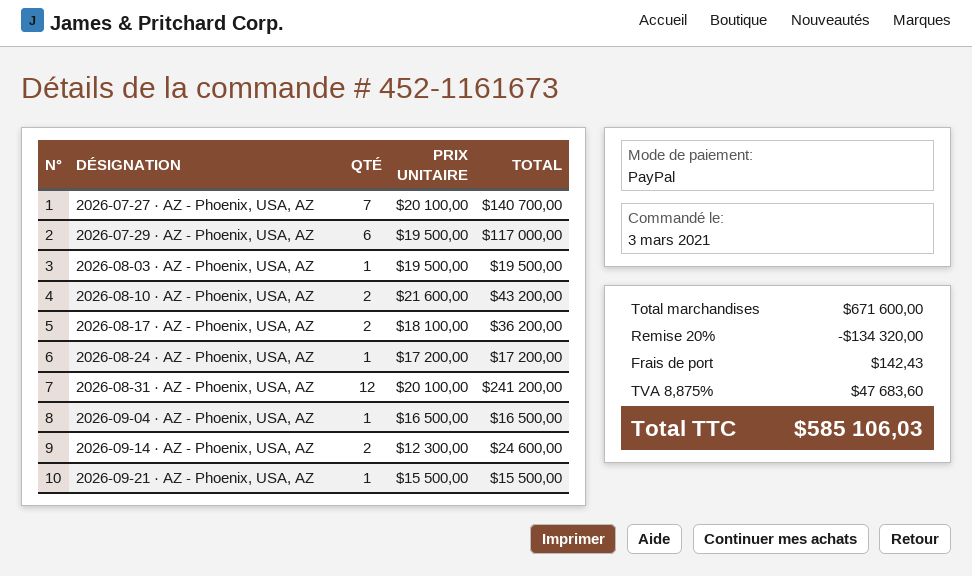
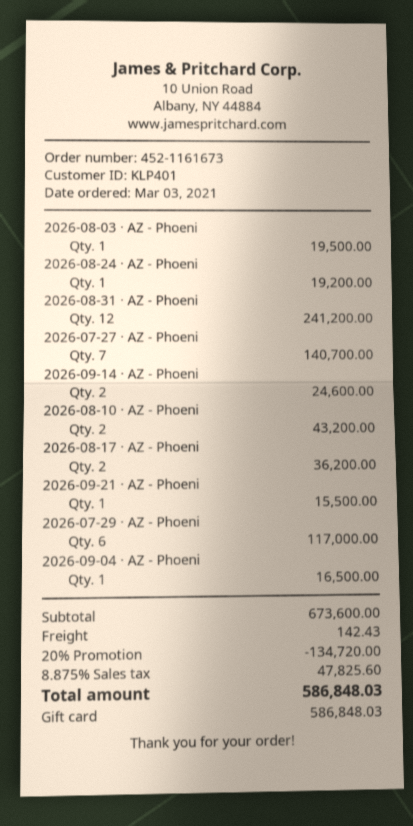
payment method: PayPal -> gift card
2026-08-24 · AZ - Phoenix, USA, AZ: 1 for 17200.00 -> 1 for 19200.00
subtotal: 671600.00 -> 673600.00
discount: 20% = 134320.00 -> 20% = 134720.00
tax: 8.875% = 47683.60 -> 8.875% = 47825.60
total: 585106.03 -> 586848.03

